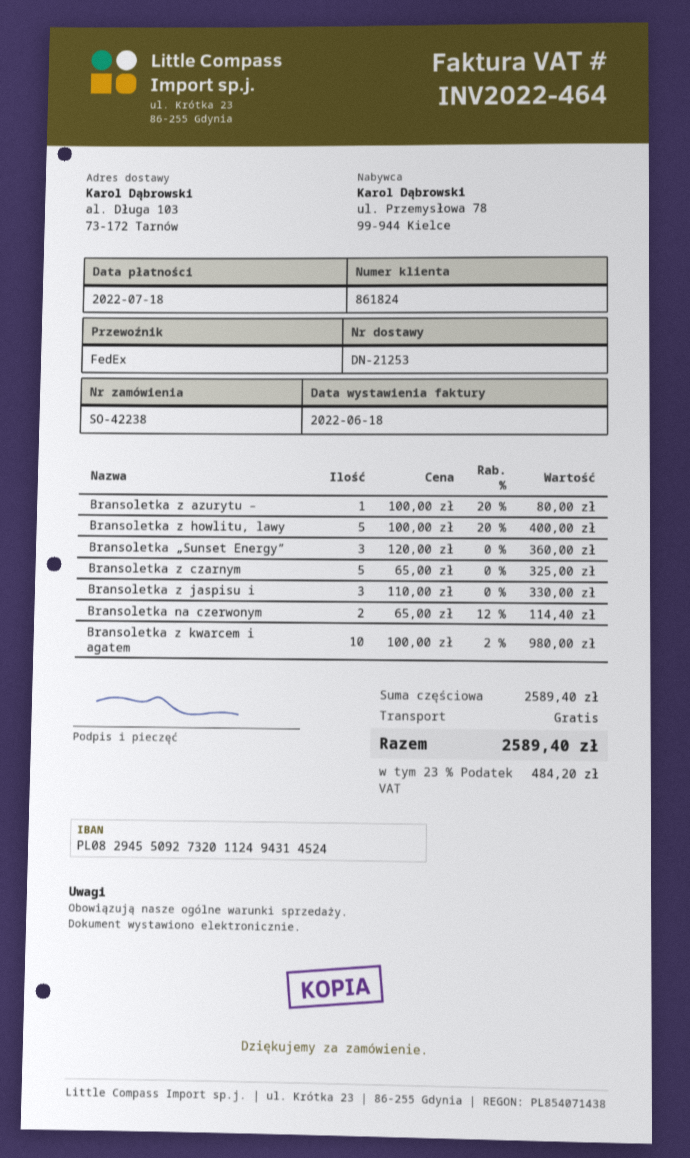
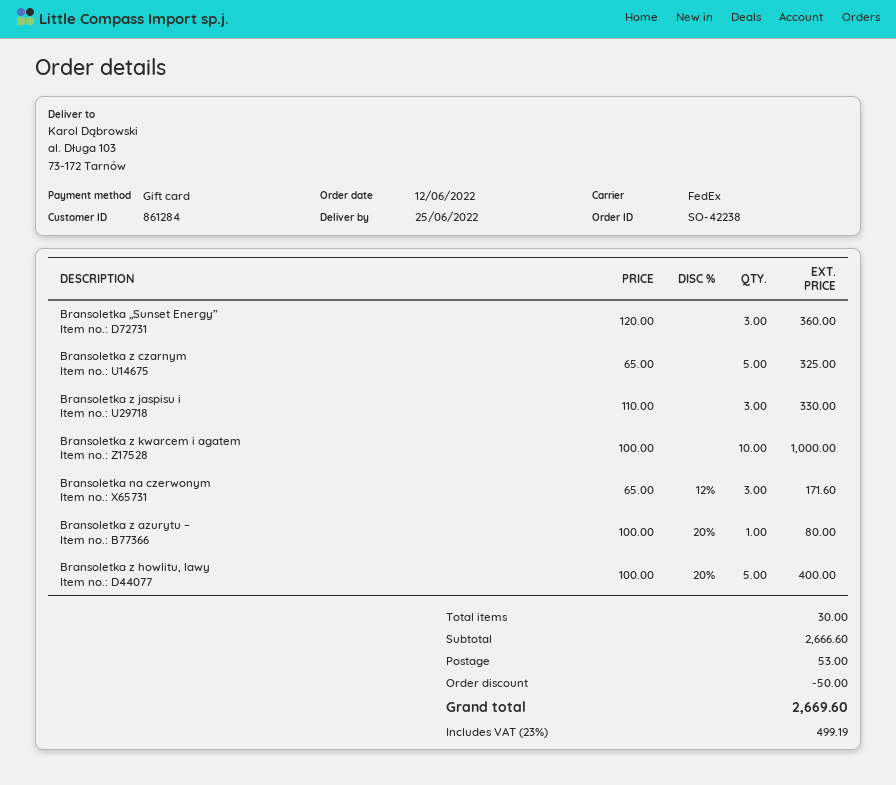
customer number: 861824 -> 861284
Bransoletka na czerwonym: 2 x 65.00 - 12% = 114.40 -> 3 x 65.00 - 12% = 171.60
Bransoletka z kwarcem i agatem: 10 x 100.00 - 2% = 980.00 -> 10 x 100.00 = 1000.00
subtotal: 2589.40 -> 2666.60
discount: none -> 50.00
shipping: 0.00 -> 53.00
tax: 23% = 484.20 -> 23% = 499.19
total: 2589.40 -> 2669.60

